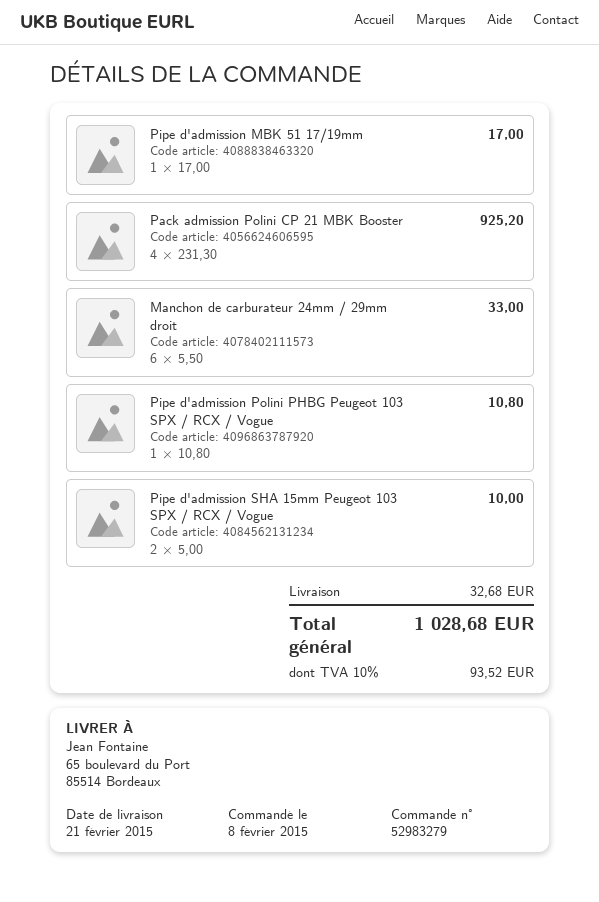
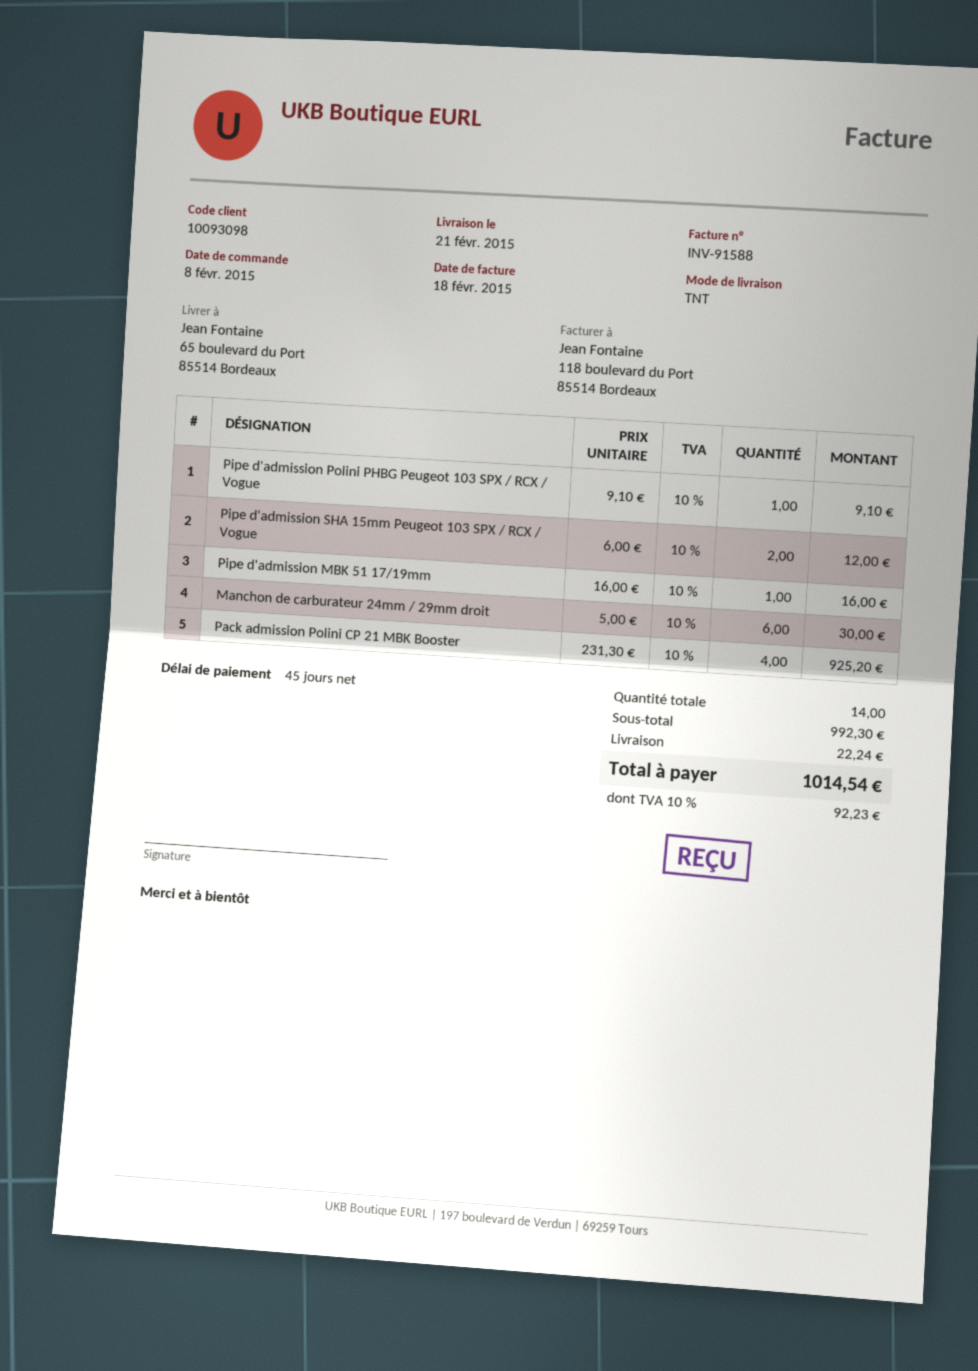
Pipe d'admission MBK 51 17/19mm: 1 x 17.00 = 17.00 -> 1 x 16.00 = 16.00
Manchon de carburateur 24mm / 29mm droit: 6 x 5.50 = 33.00 -> 6 x 5.00 = 30.00
Pipe d'admission Polini PHBG Peugeot 103 SPX / RCX / Vogue: 1 x 10.80 = 10.80 -> 1 x 9.10 = 9.10
Pipe d'admission SHA 15mm Peugeot 103 SPX / RCX / Vogue: 2 x 5.00 = 10.00 -> 2 x 6.00 = 12.00
shipping: 32.68 -> 22.24
tax: 10% = 93.52 -> 10% = 92.23
total: 1028.68 -> 1014.54

